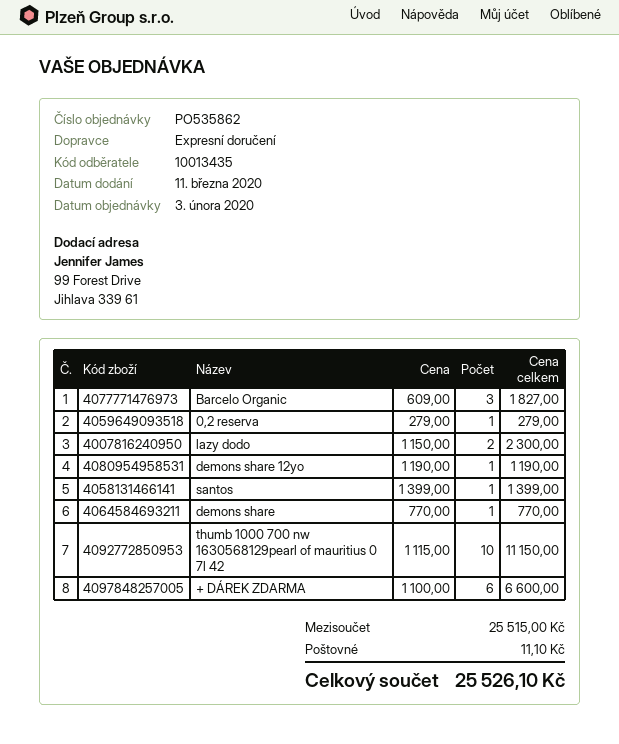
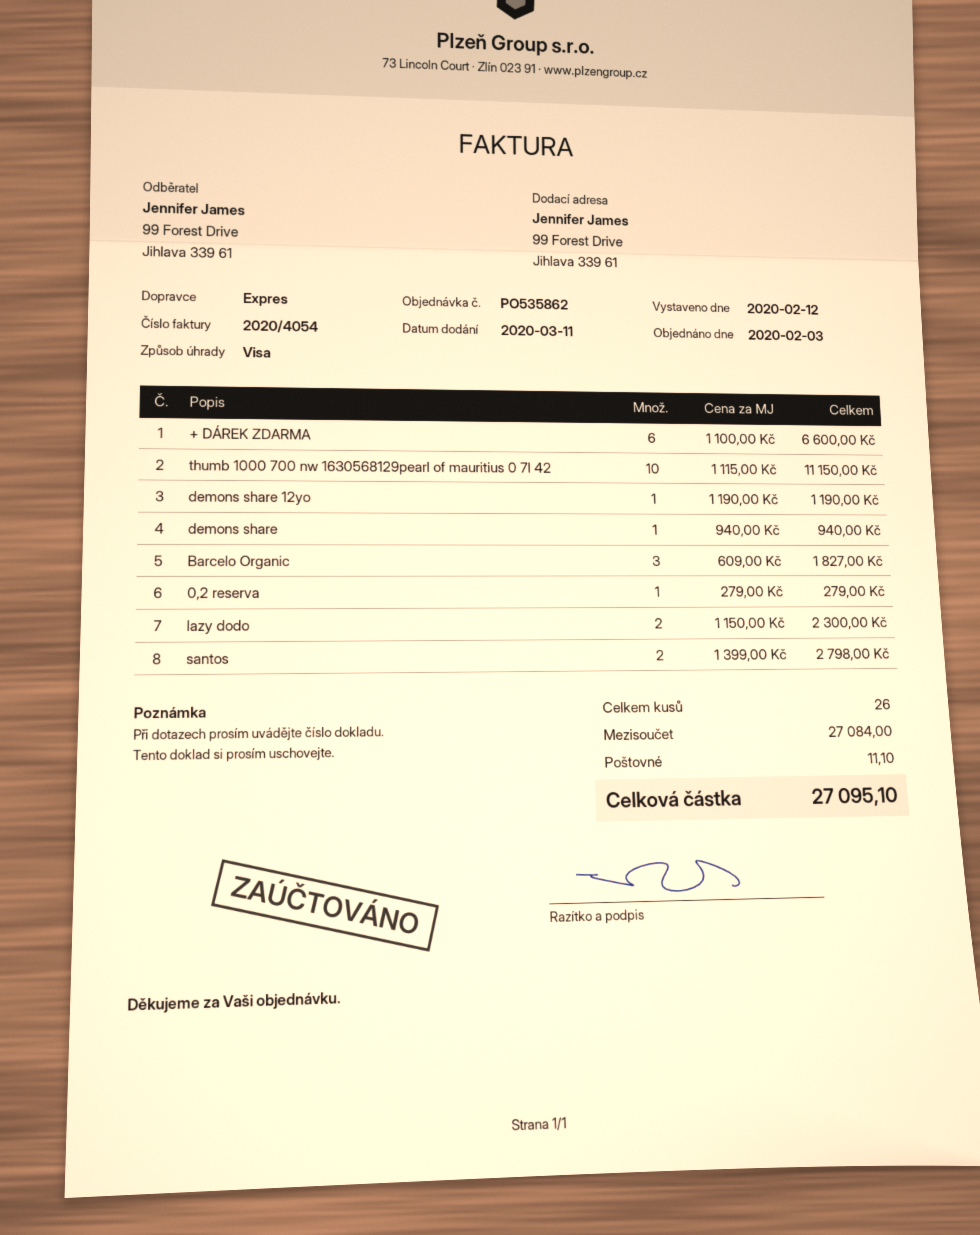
santos: 1 x 1399.00 = 1399.00 -> 2 x 1399.00 = 2798.00
demons share: 1 x 770.00 = 770.00 -> 1 x 940.00 = 940.00
subtotal: 25515.00 -> 27084.00
total: 25526.10 -> 27095.10

